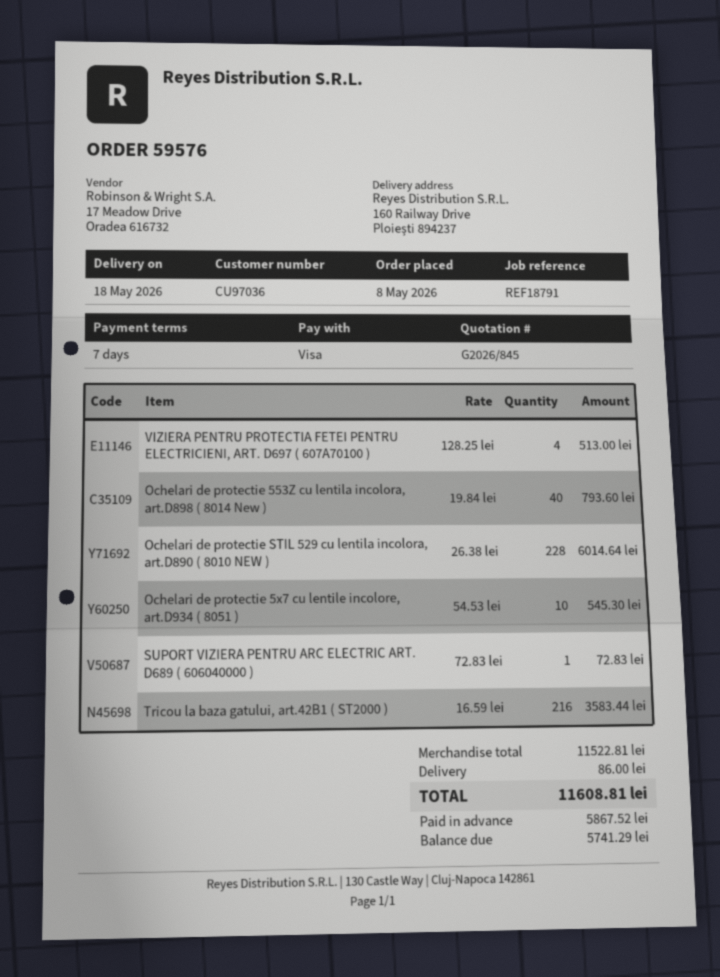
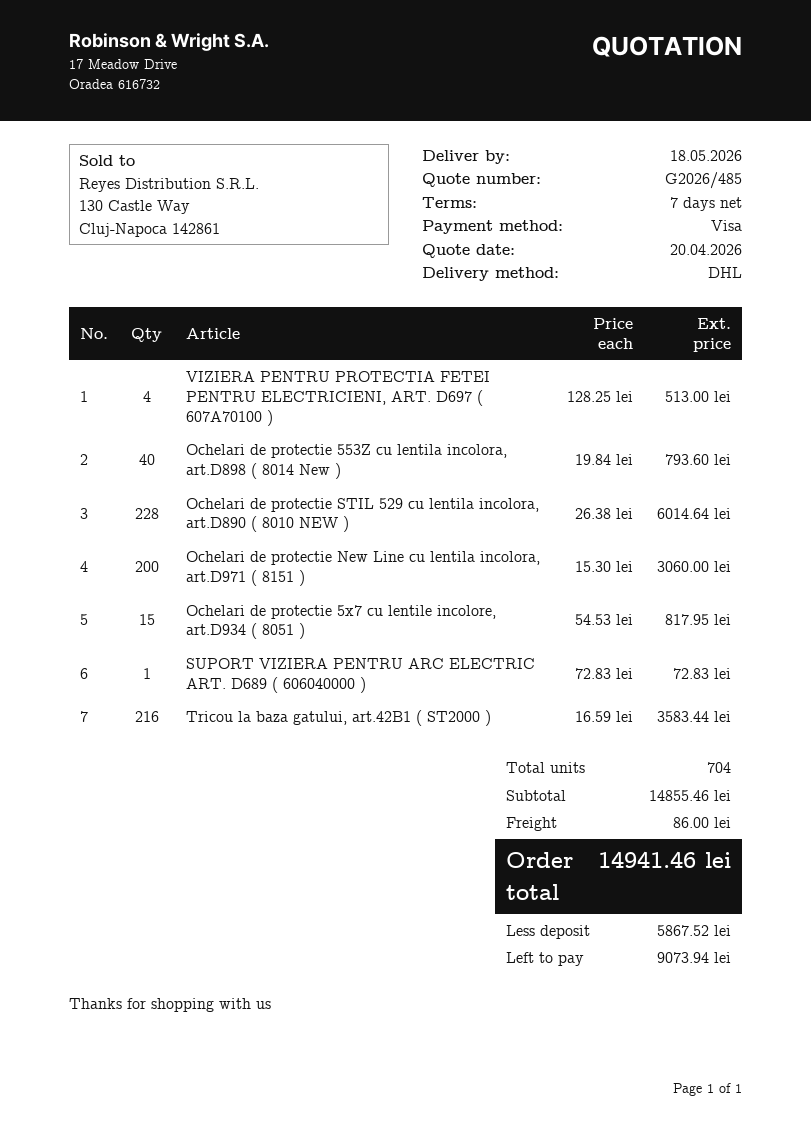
quote number: G2026/845 -> G2026/485
Ochelari de protectie 5x7 cu lentile incolore, art.D934 ( 8051 ): 10 x 54.53 = 545.30 -> 15 x 54.53 = 817.95
Ochelari de protectie New Line cu lentila incolora, art.D971 ( 8151 ): none -> 200 x 15.30 = 3060.00
subtotal: 11522.81 -> 14855.46
total: 11608.81 -> 14941.46
balance: 5741.29 -> 9073.94

